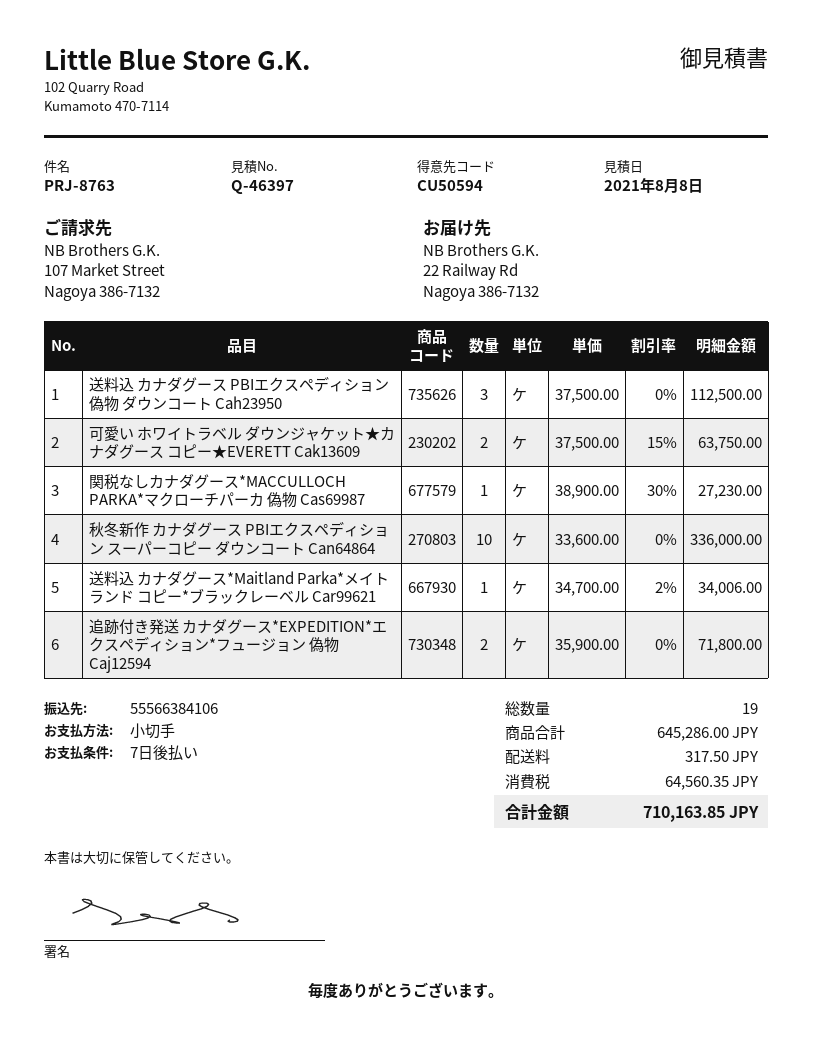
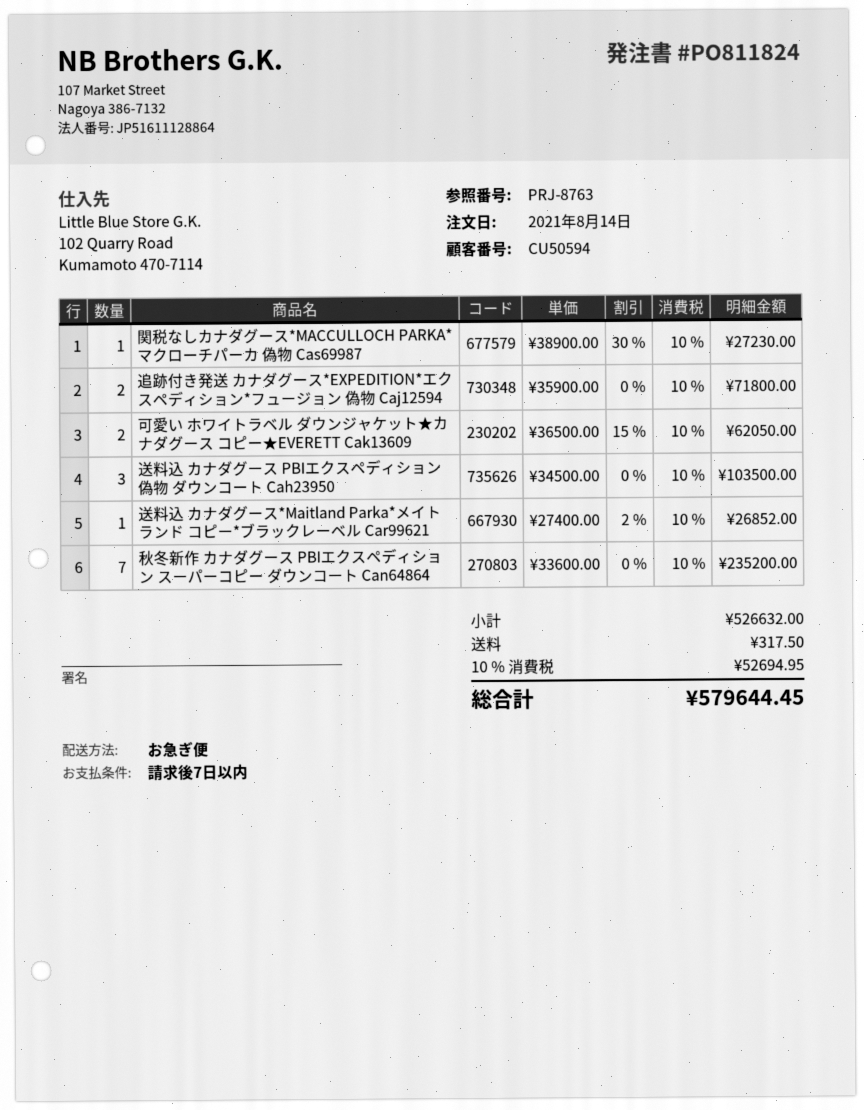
送料込 カナダグース PBIエクスペディション 偽物 ダウンコート Cah23950: 3 x 37500.00 = 112500.00 -> 3 x 34500.00 = 103500.00
可愛い ホワイトラベル ダウンジャケット★カナダグース コピー★EVERETT Cak13609: 2 x 37500.00 - 15% = 63750.00 -> 2 x 36500.00 - 15% = 62050.00
秋冬新作 カナダグース PBIエクスペディション スーパーコピー ダウンコート Can64864: 10 x 33600.00 = 336000.00 -> 7 x 33600.00 = 235200.00
送料込 カナダグース*Maitland Parka*メイトランド コピー*ブラックレーベル Car99621: 1 x 34700.00 - 2% = 34006.00 -> 1 x 27400.00 - 2% = 26852.00
subtotal: 645286.00 -> 526632.00
tax: 64560.35 -> 52694.95
total: 710163.85 -> 579644.45

